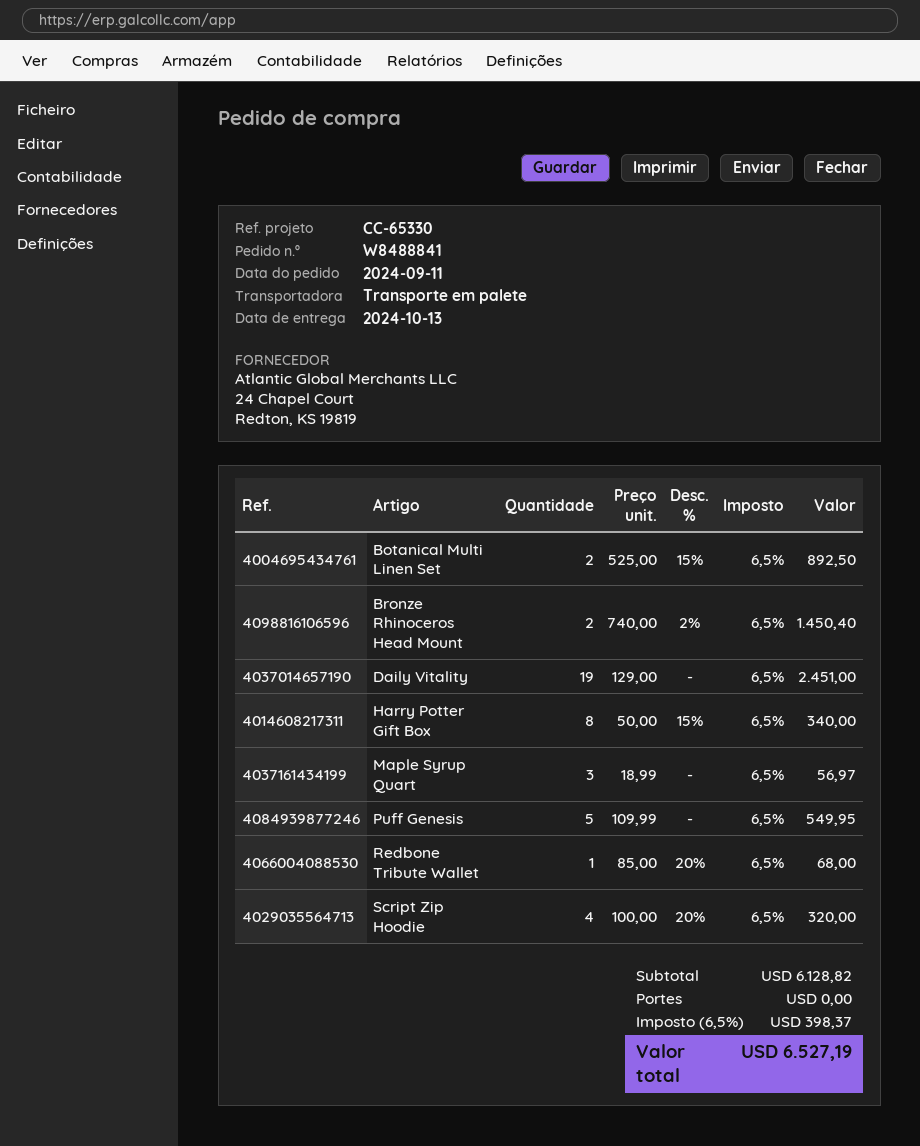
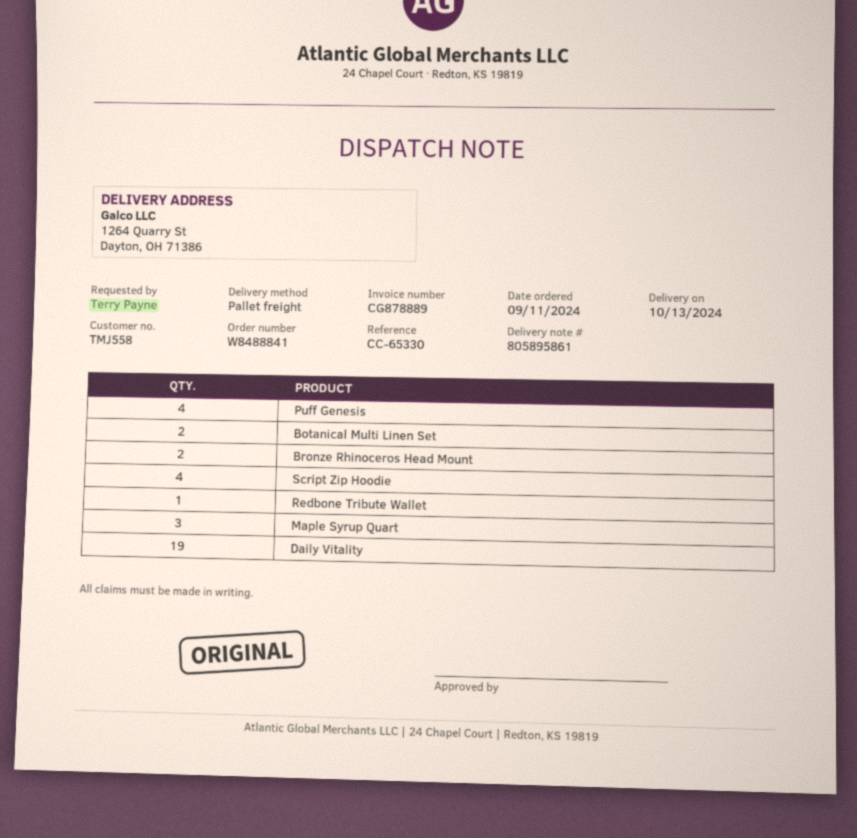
Harry Potter Gift Box: 8 -> none
Puff Genesis: 5 -> 4

